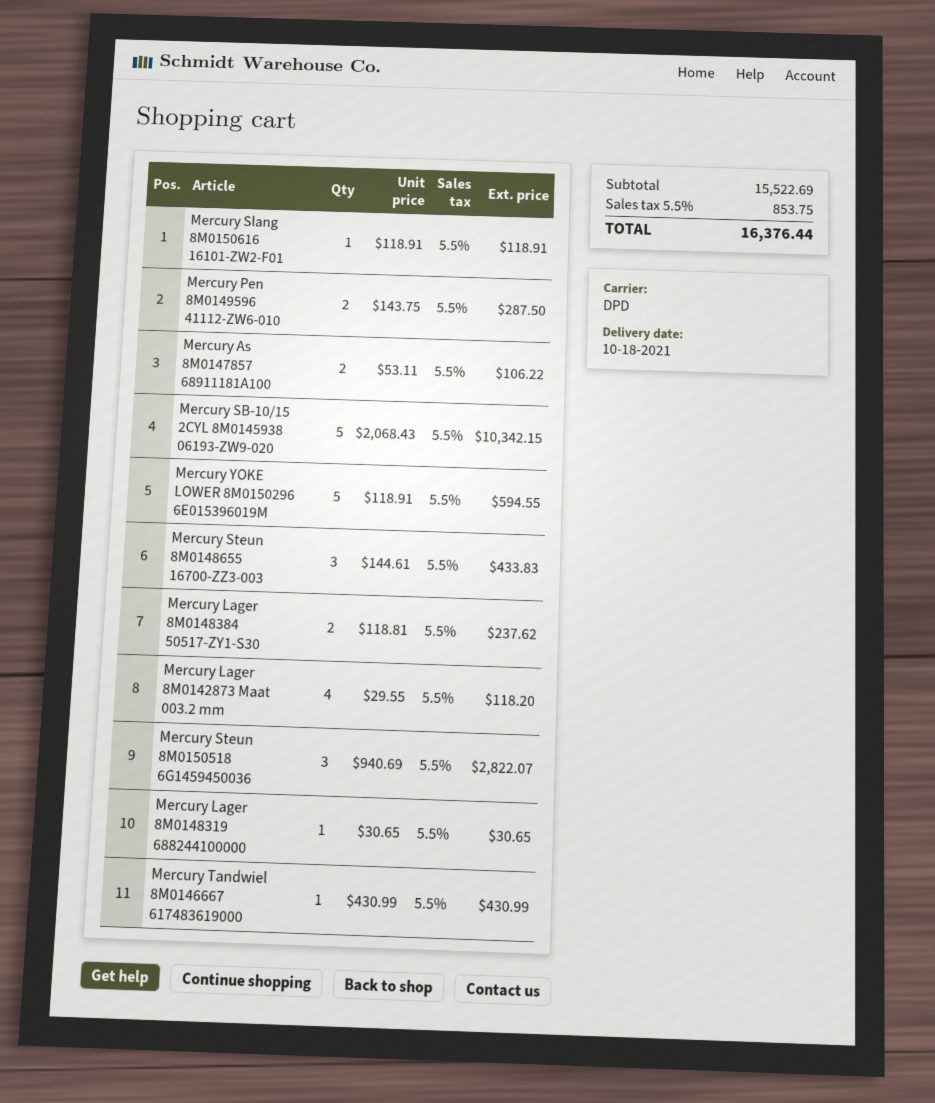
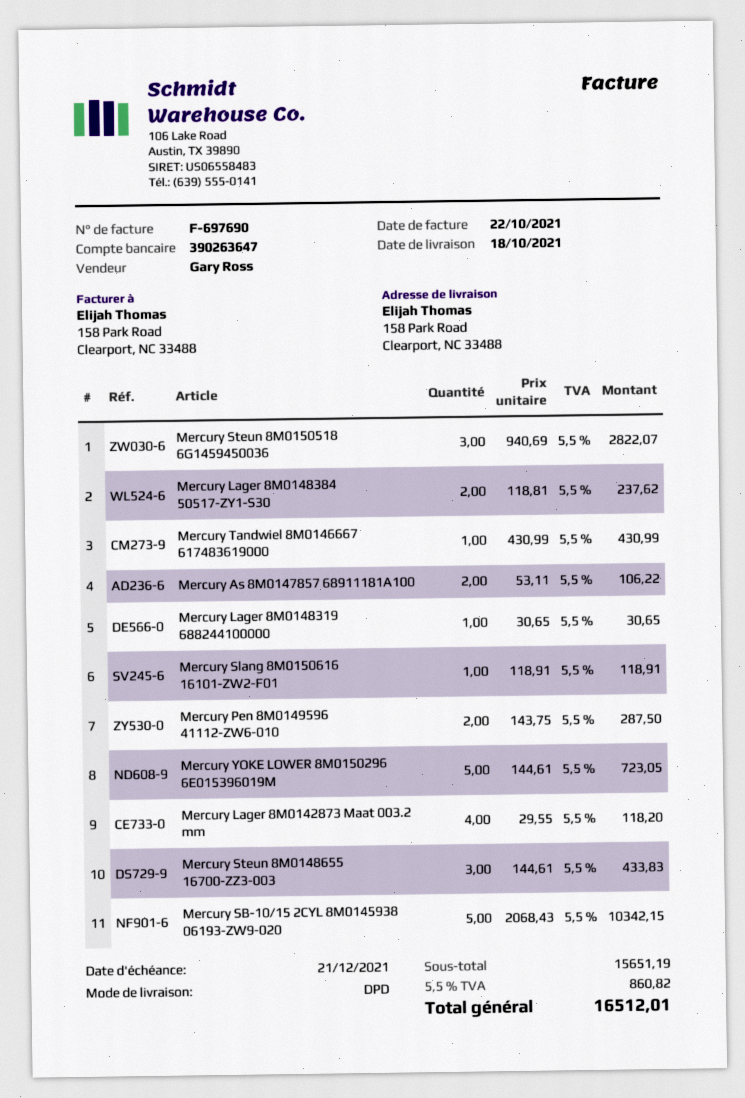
Mercury YOKE LOWER 8M0150296 6E015396019M: 5 x 118.91 = 594.55 -> 5 x 144.61 = 723.05
subtotal: 15522.69 -> 15651.19
tax: 5.5% = 853.75 -> 5.5% = 860.82
total: 16376.44 -> 16512.01

